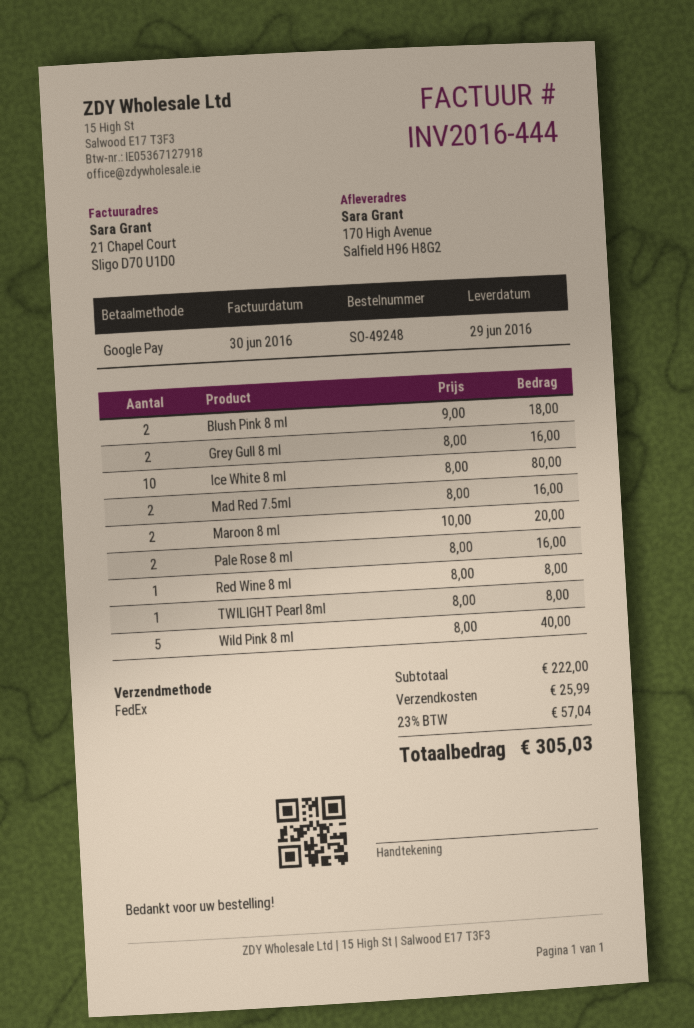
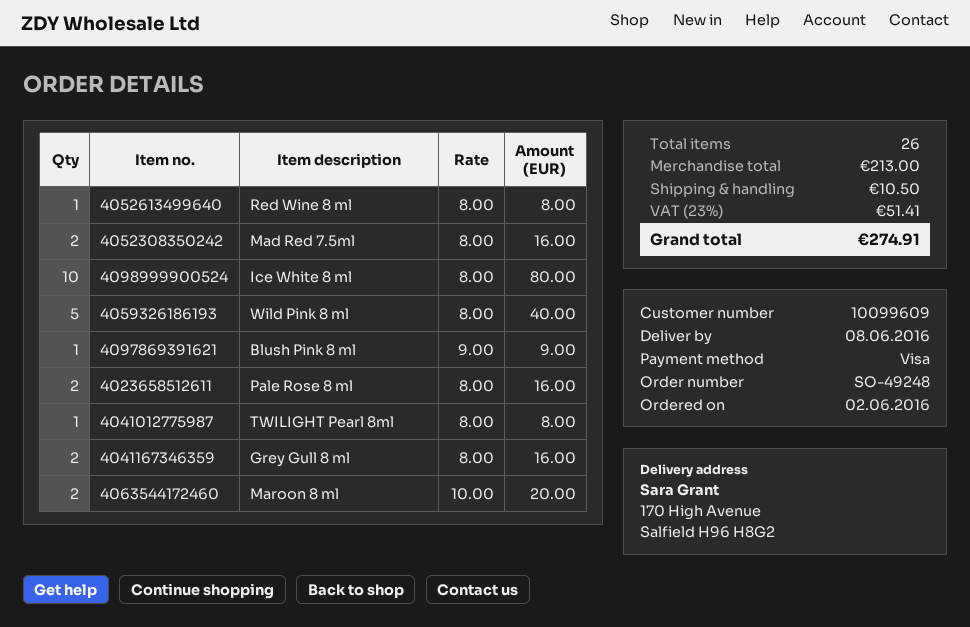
delivery date: 2016-06-29 -> 2016-06-08
payment method: Google Pay -> Visa
Blush Pink 8 ml: 2 x 9.00 = 18.00 -> 1 x 9.00 = 9.00
subtotal: 222.00 -> 213.00
shipping: 25.99 -> 10.50
tax: 23% = 57.04 -> 23% = 51.41
total: 305.03 -> 274.91

